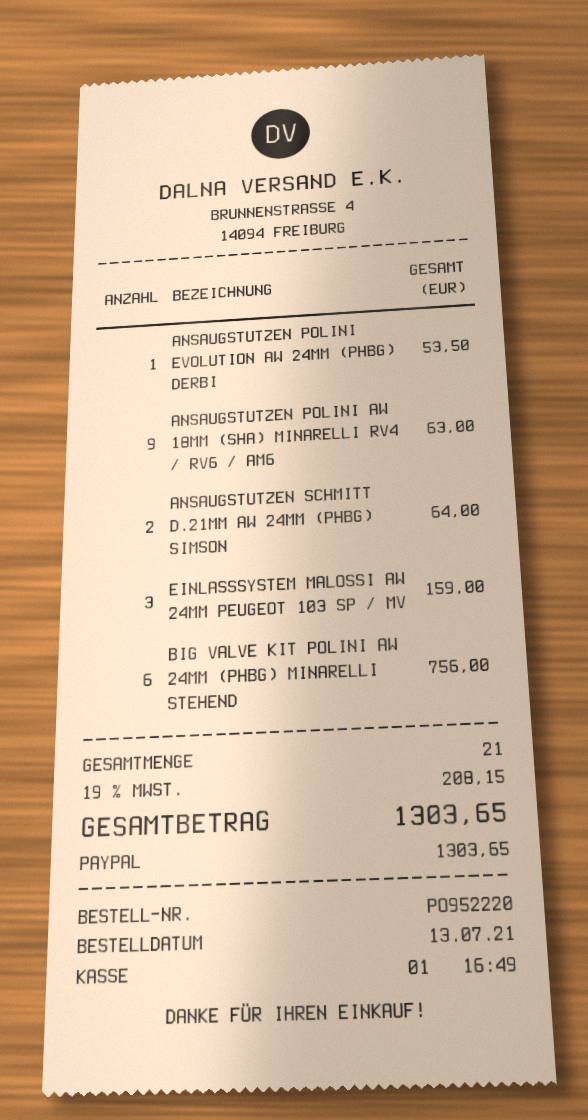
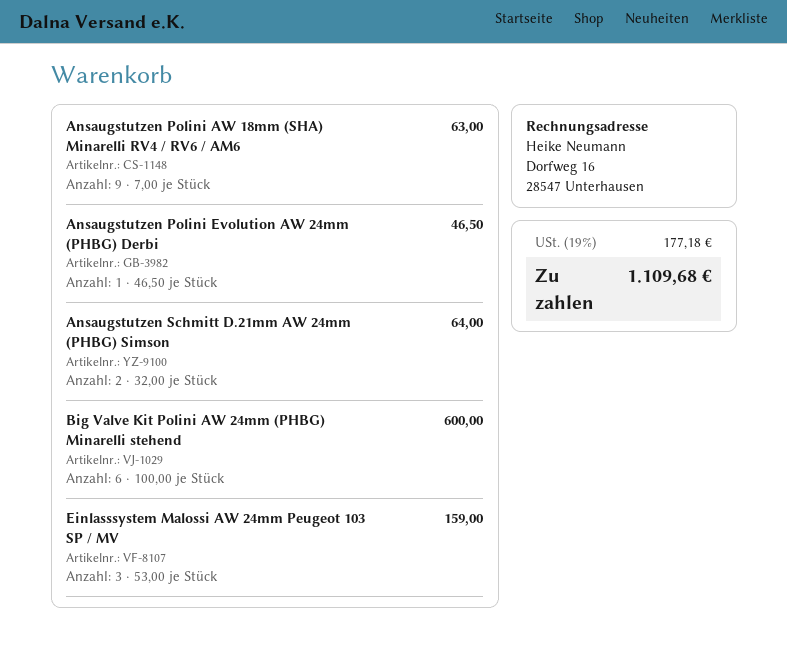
ANSAUGSTUTZEN POLINI EVOLUTION AW 24MM (PHBG) DERBI: 1 for 53.50 -> 1 for 46.50
BIG VALVE KIT POLINI AW 24MM (PHBG) MINARELLI STEHEND: 6 for 756.00 -> 6 for 600.00
tax: 19% = 208.15 -> 19% = 177.18
total: 1303.65 -> 1109.68

